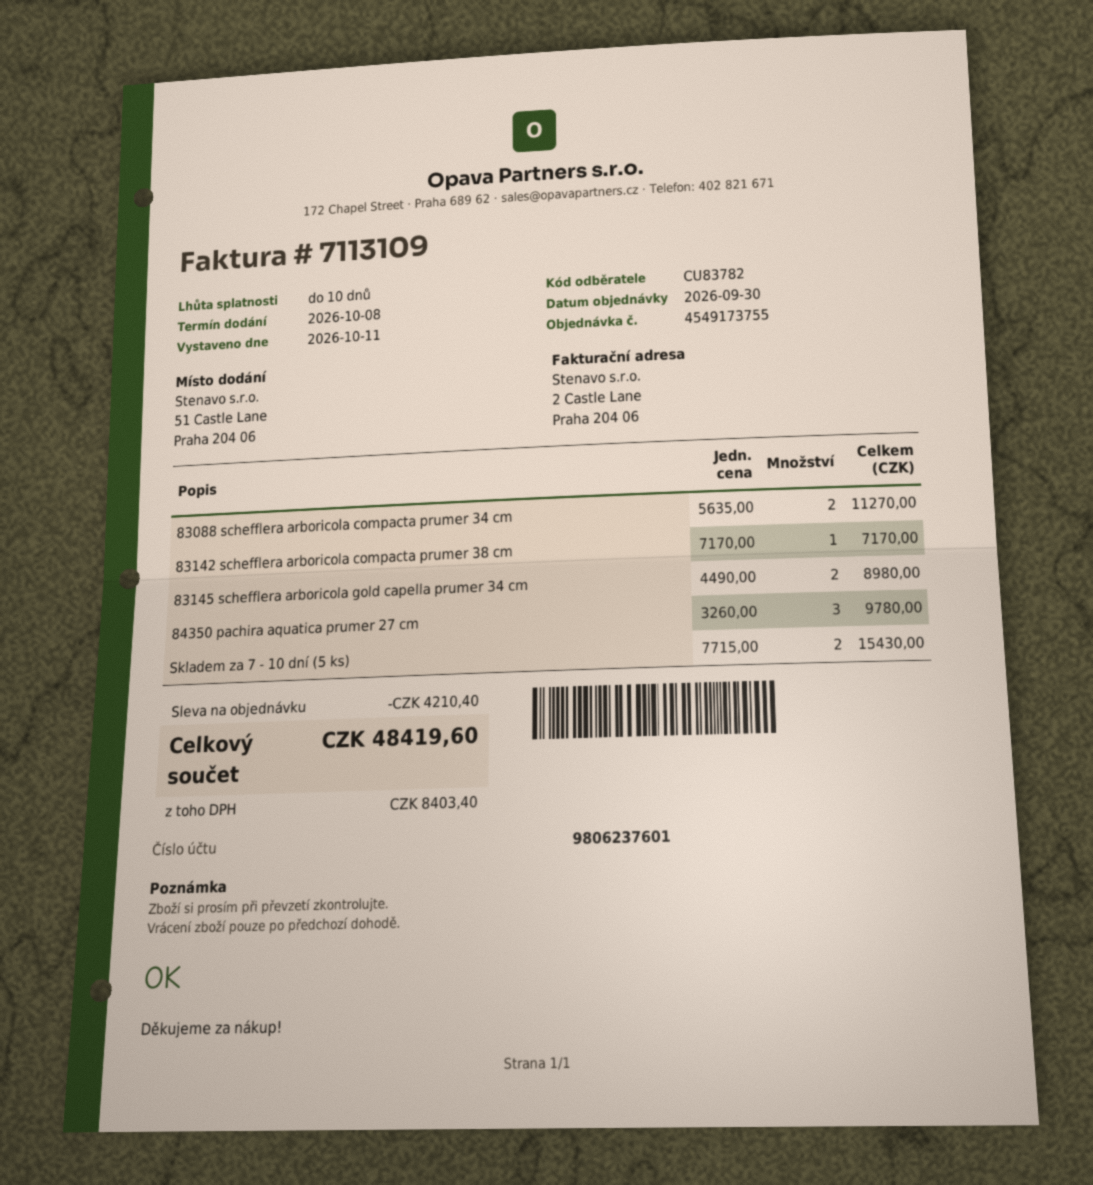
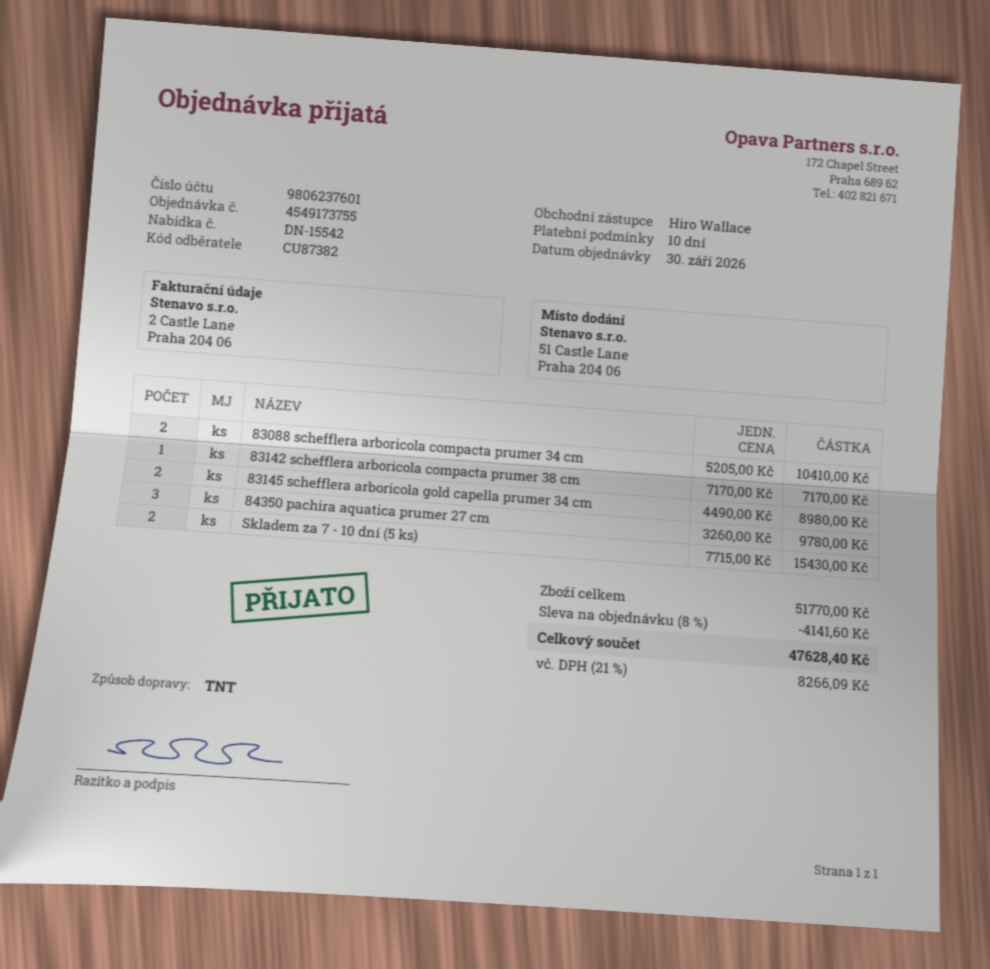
customer number: CU83782 -> CU87382
83088 schefflera arboricola compacta prumer 34 cm: 2 x 5635.00 = 11270.00 -> 2 x 5205.00 = 10410.00
discount: 4210.40 -> 4141.60
tax: 8403.40 -> 8266.09
total: 48419.60 -> 47628.40

